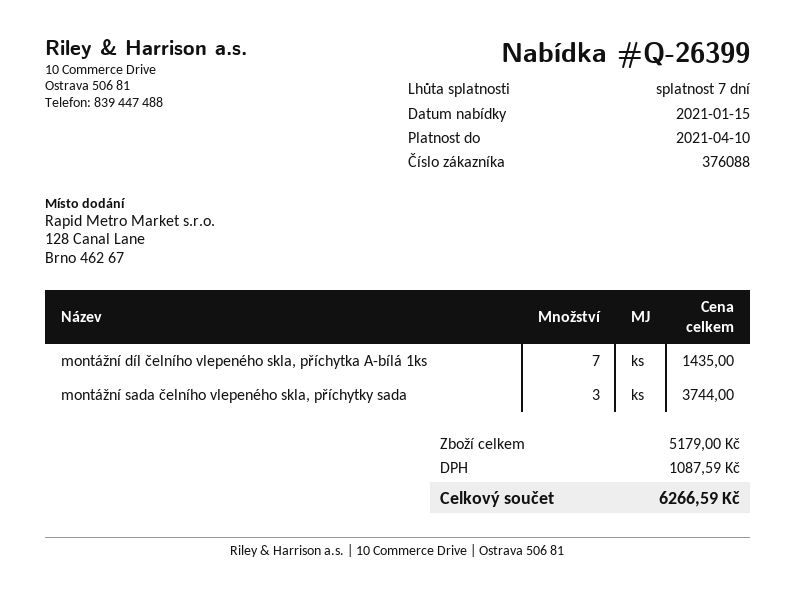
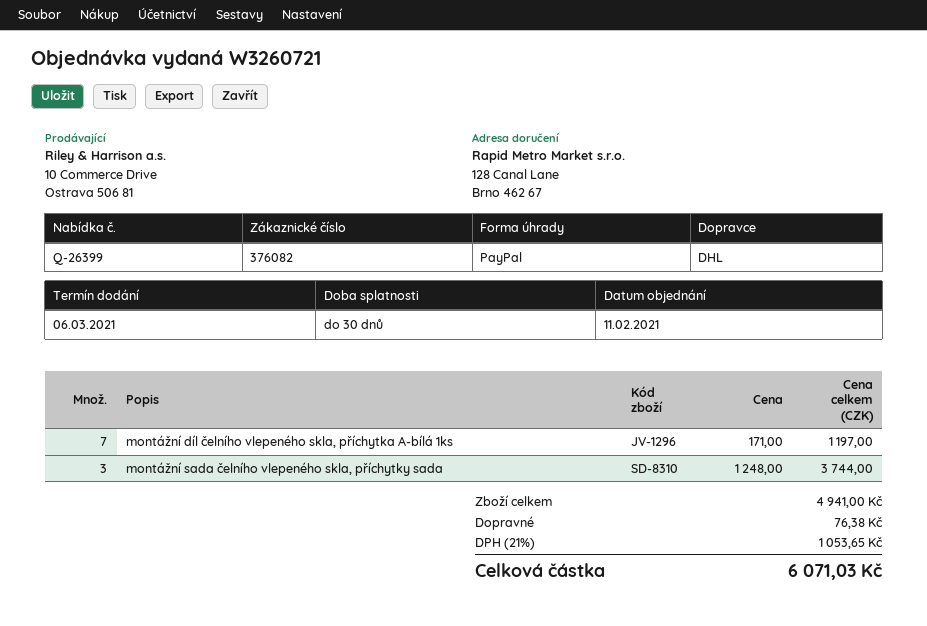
payment terms: 7 days -> 30 days
customer number: 376088 -> 376082
montážní díl čelního vlepeného skla, příchytka A-bílá 1ks: 7 for 1435.00 -> 7 for 1197.00
subtotal: 5179.00 -> 4941.00
shipping: none -> 76.38
tax: 1087.59 -> 1053.65
total: 6266.59 -> 6071.03

